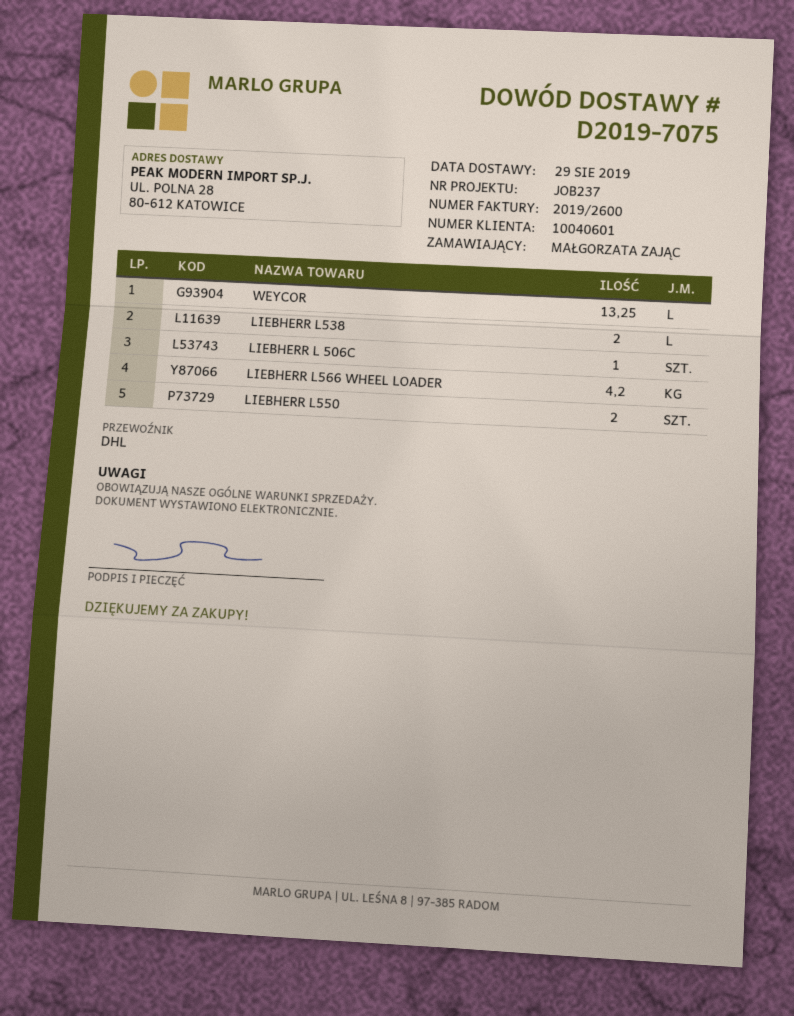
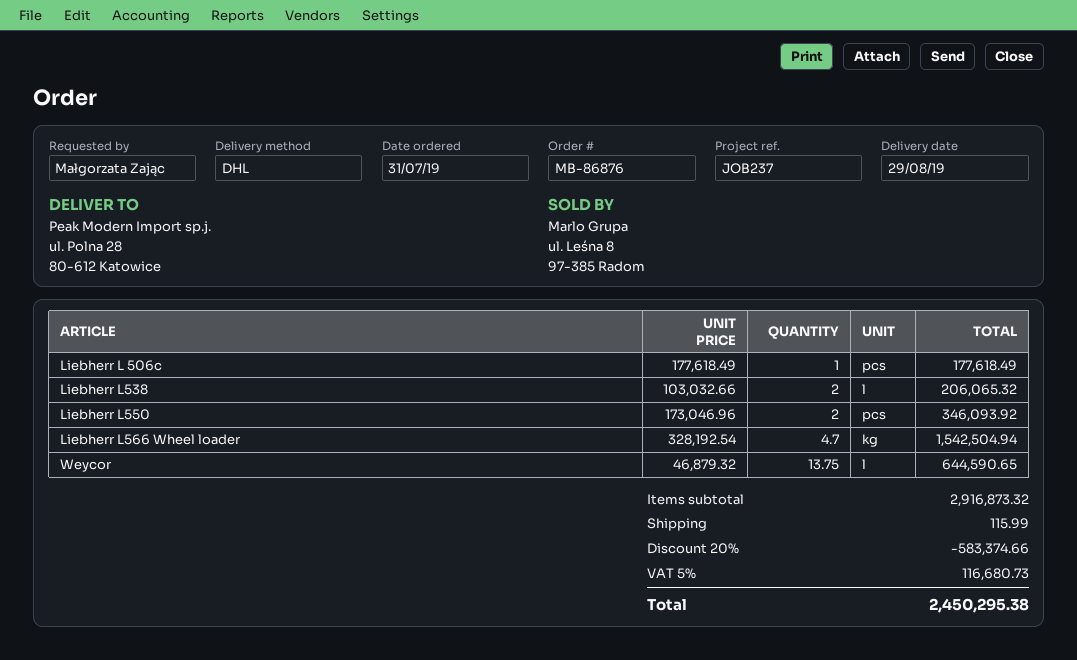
WEYCOR: 13.25 -> 13.75
LIEBHERR L566 WHEEL LOADER: 4.2 -> 4.7

